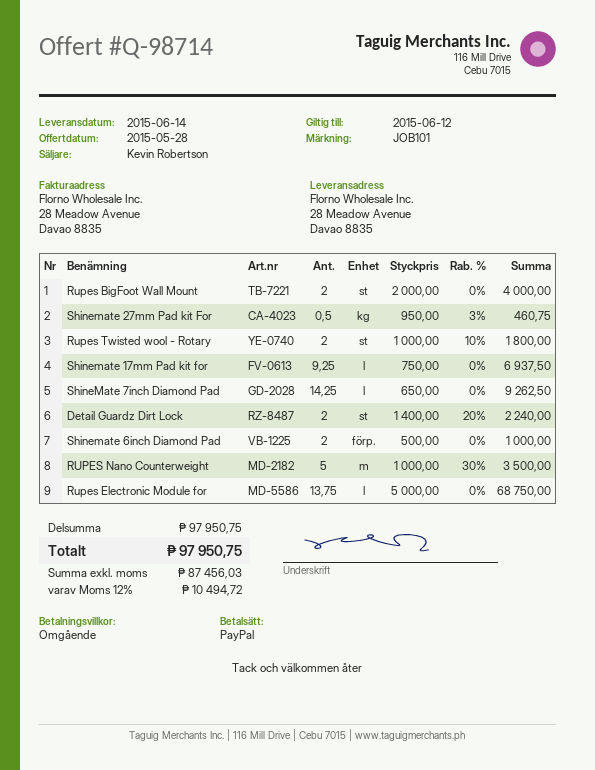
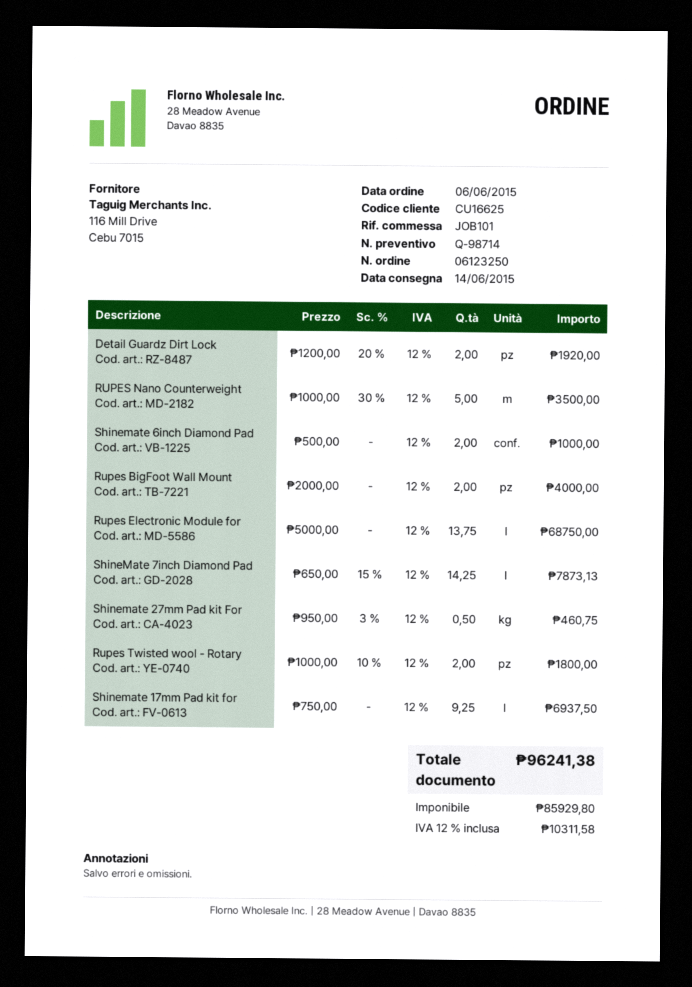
ShineMate 7inch Diamond Pad: 14.25 x 650.00 = 9262.50 -> 14.25 x 650.00 - 15% = 7873.13
Detail Guardz Dirt Lock: 2 x 1400.00 - 20% = 2240.00 -> 2 x 1200.00 - 20% = 1920.00
net: 87456.03 -> 85929.80
tax: 12% = 10494.72 -> 12% = 10311.58
total: 97950.75 -> 96241.38

